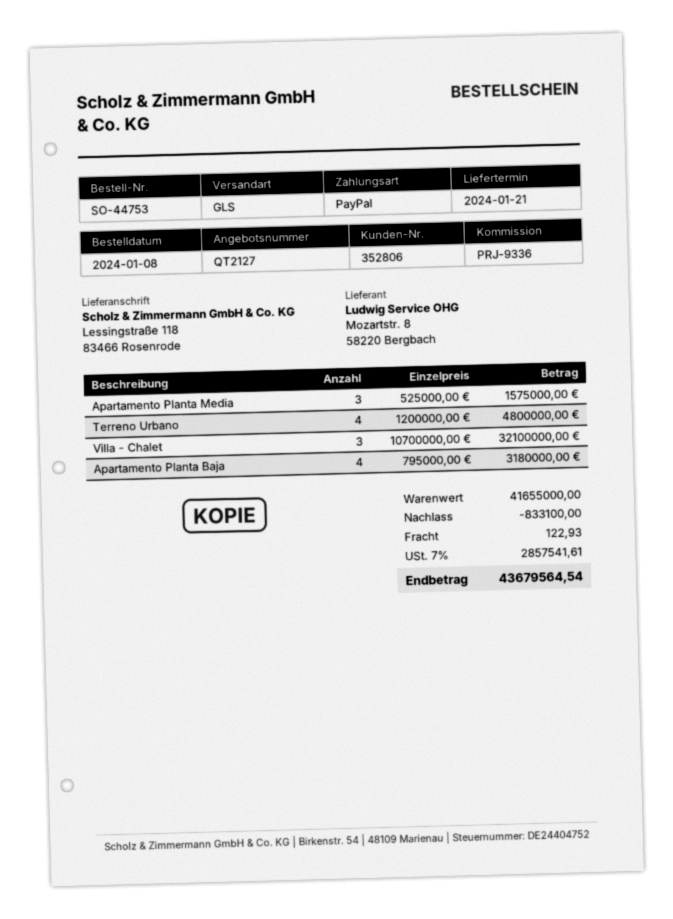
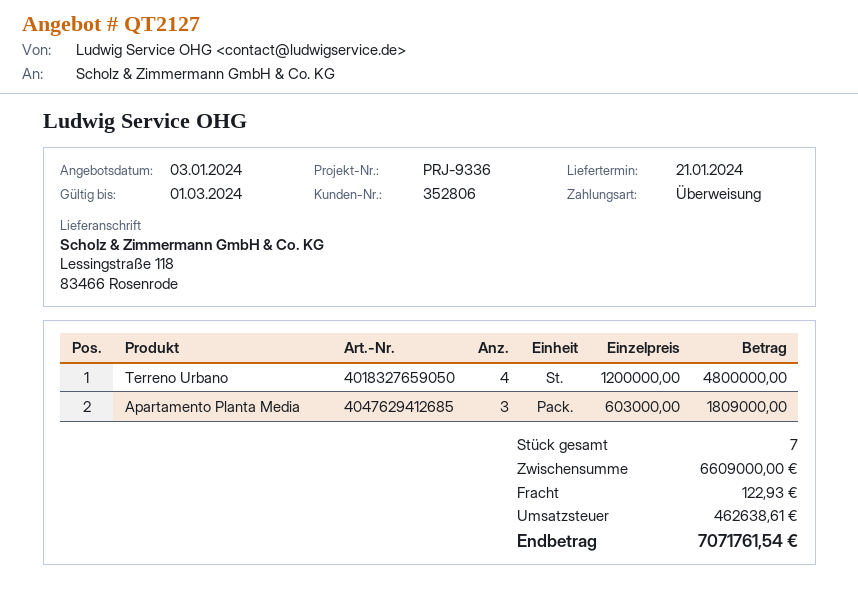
payment method: PayPal -> bank transfer
Apartamento Planta Media: 3 x 525000.00 = 1575000.00 -> 3 x 603000.00 = 1809000.00
Villa - Chalet: 3 x 10700000.00 = 32100000.00 -> none
Apartamento Planta Baja: 4 x 795000.00 = 3180000.00 -> none
subtotal: 41655000.00 -> 6609000.00
discount: 833100.00 -> none
tax: 2857541.61 -> 462638.61
total: 43679564.54 -> 7071761.54

